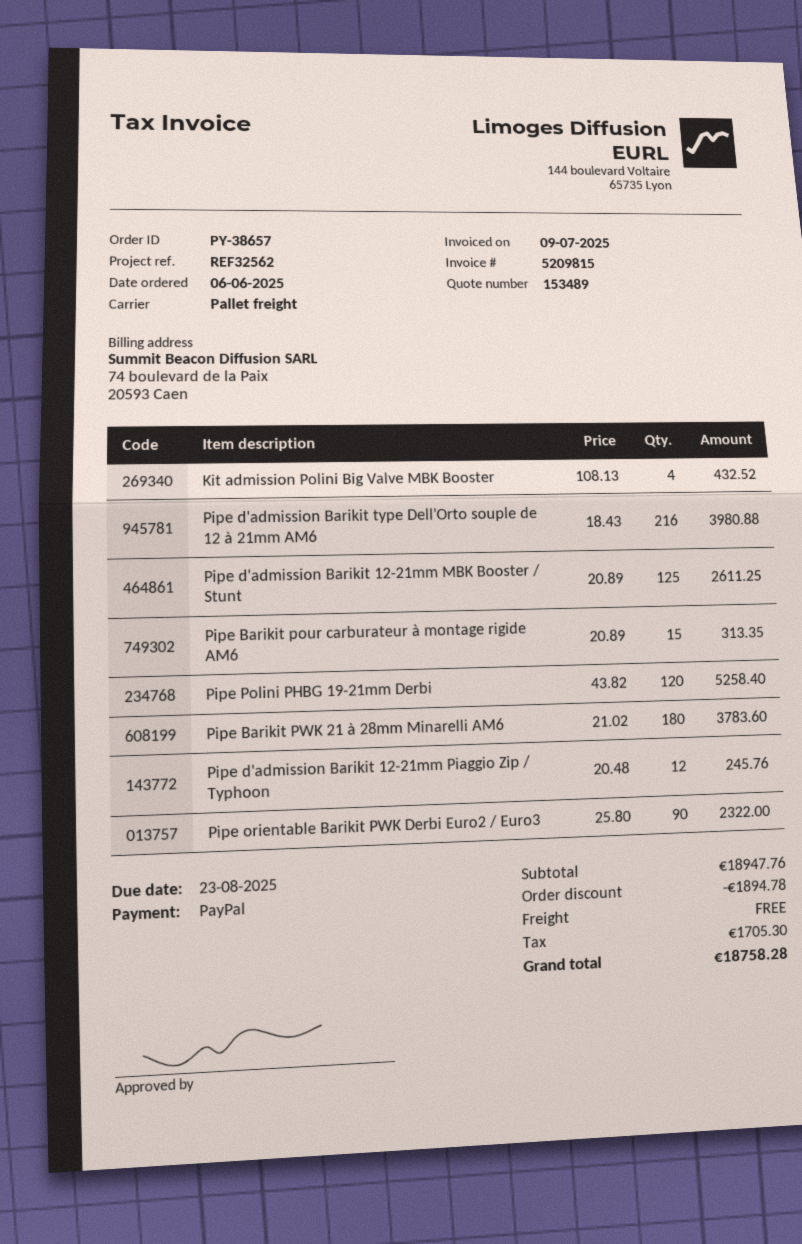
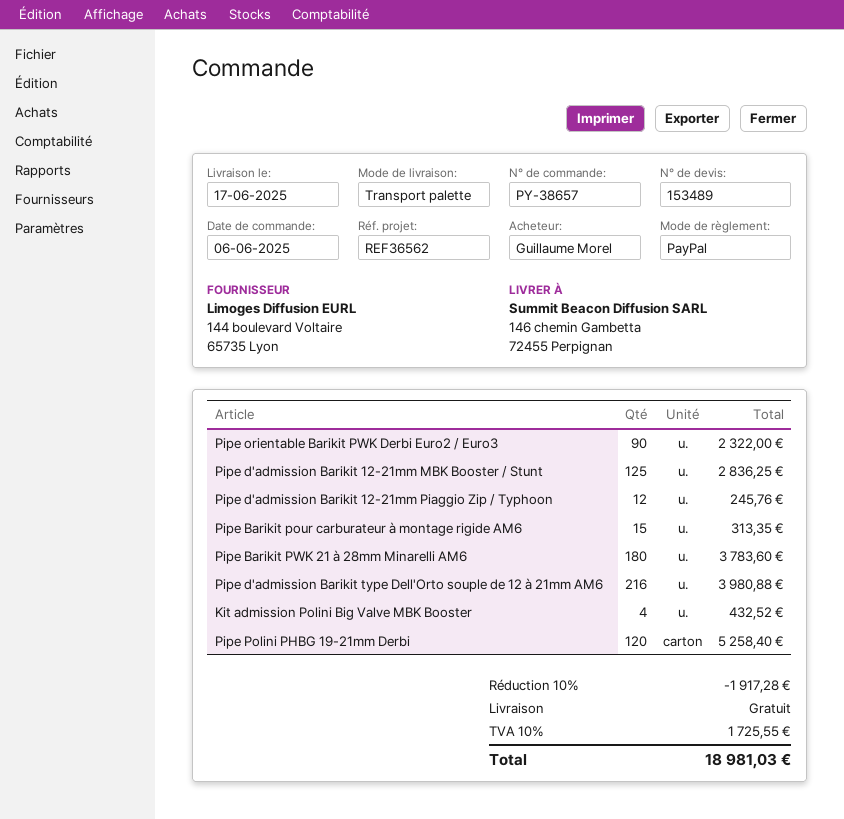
reference: REF32562 -> REF36562
Pipe d'admission Barikit 12-21mm MBK Booster / Stunt: 125 for 2611.25 -> 125 for 2836.25
discount: 1894.78 -> 1917.28
tax: 1705.30 -> 1725.55
total: 18758.28 -> 18981.03

